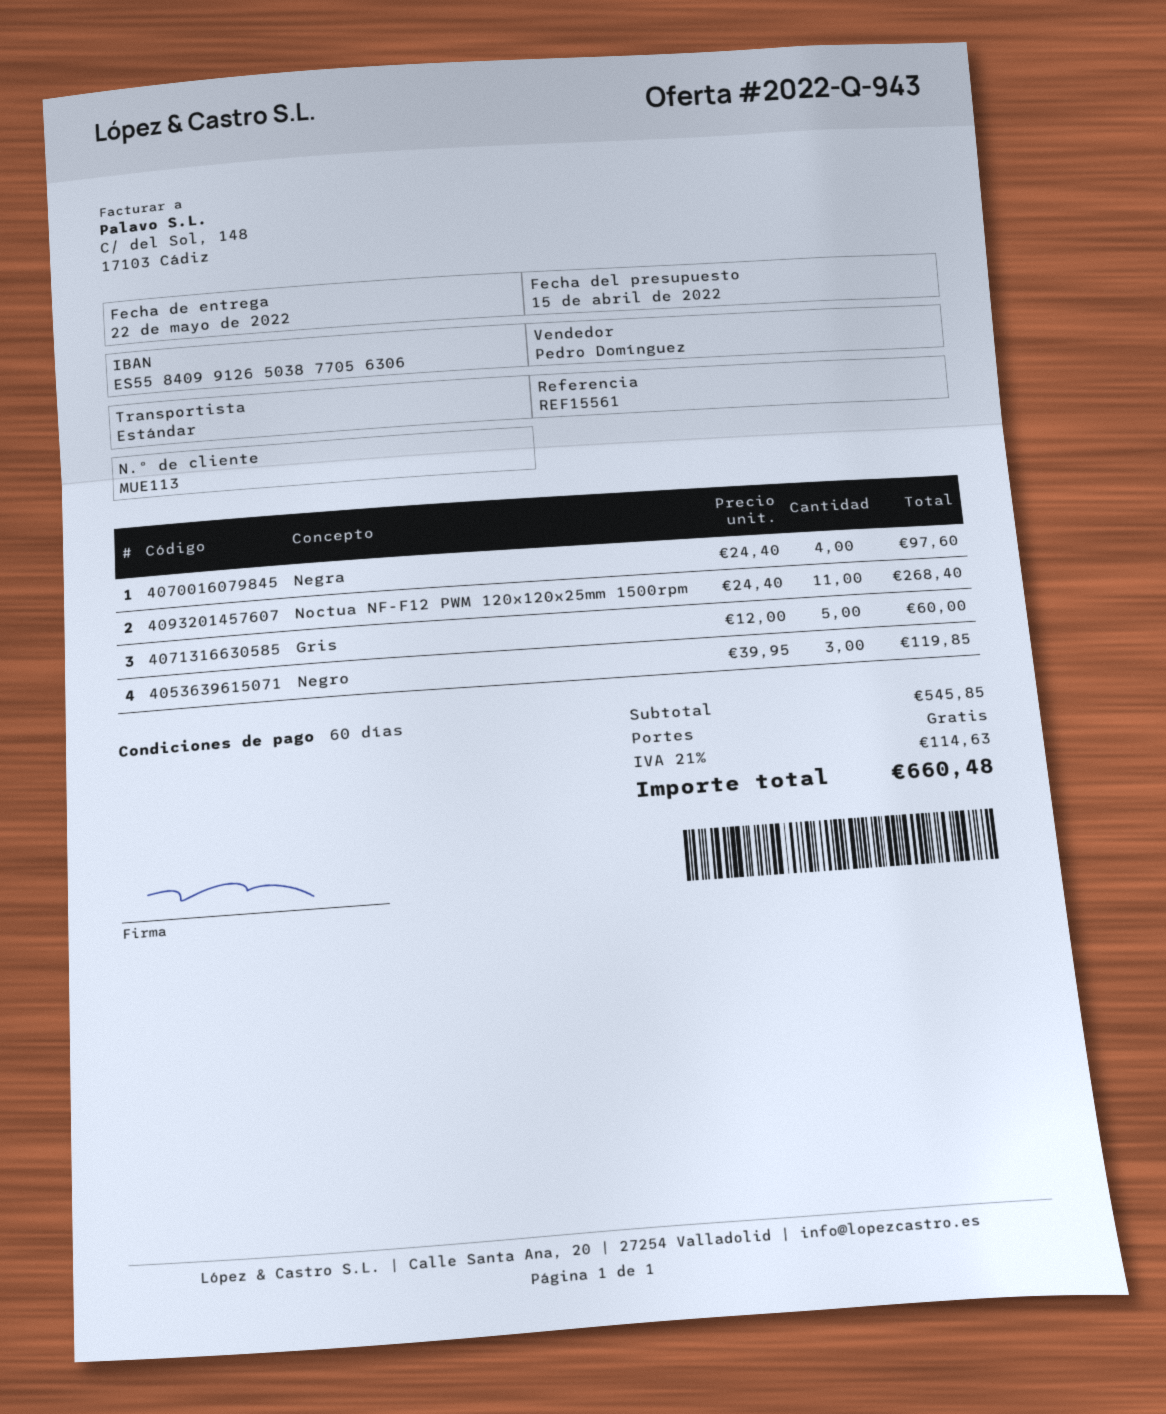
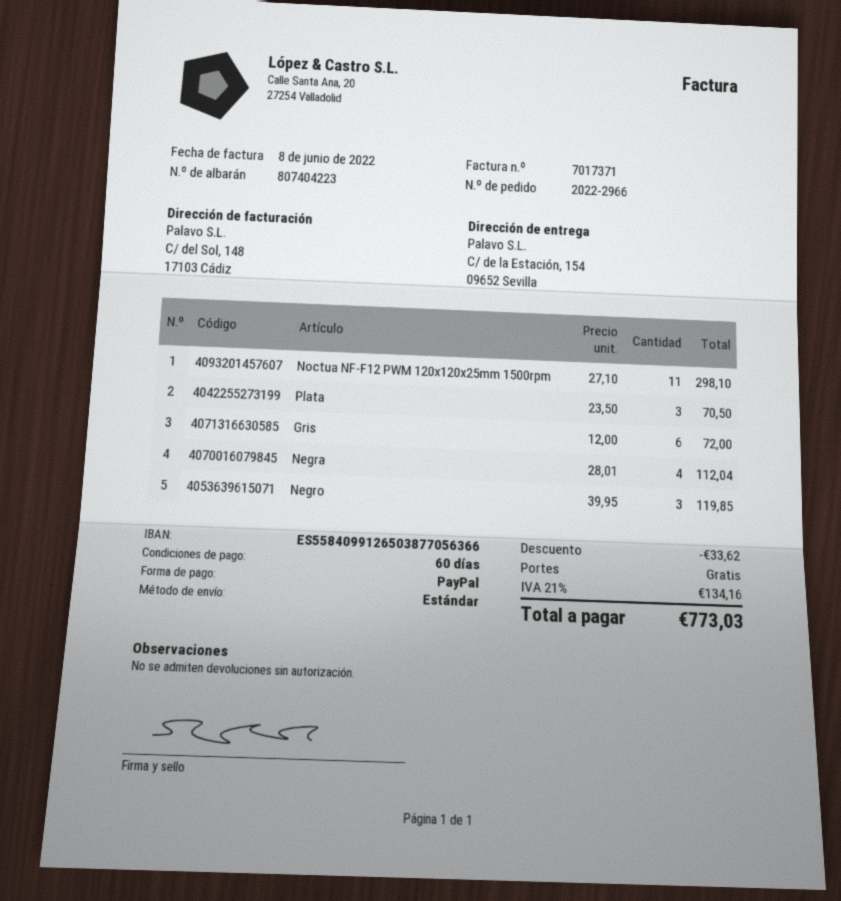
bank account: ES5584099126503877056306 -> ES5584099126503877056366
Negra: 4 x 24.40 = 97.60 -> 4 x 28.01 = 112.04
Noctua NF-F12 PWM 120x120x25mm 1500rpm: 11 x 24.40 = 268.40 -> 11 x 27.10 = 298.10
Gris: 5 x 12.00 = 60.00 -> 6 x 12.00 = 72.00
Plata: none -> 3 x 23.50 = 70.50
discount: none -> 33.62
tax: 21% = 114.63 -> 21% = 134.16
total: 660.48 -> 773.03

